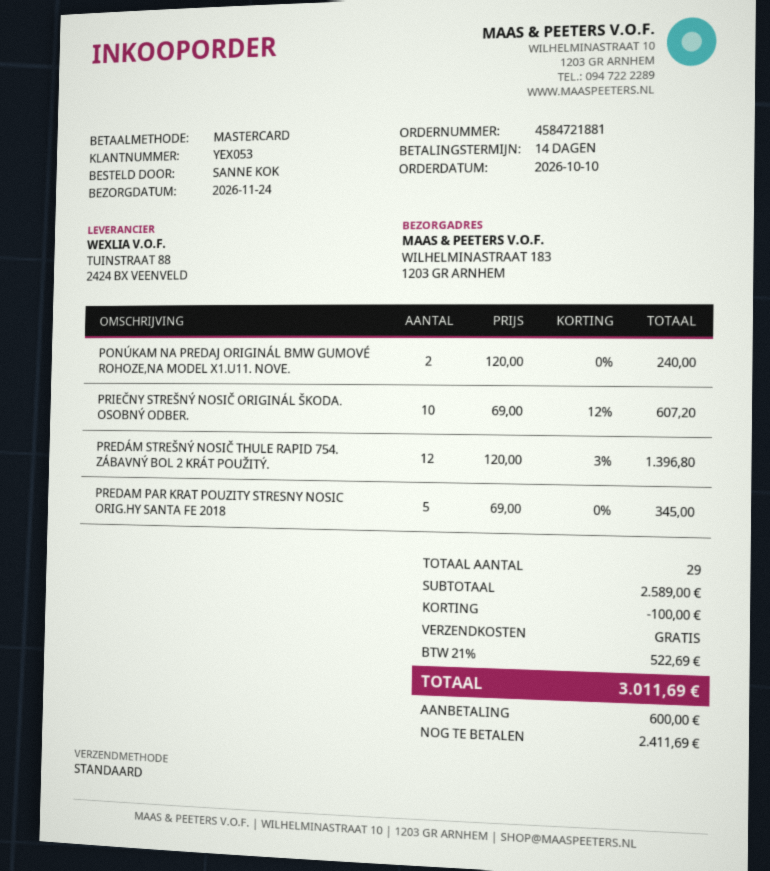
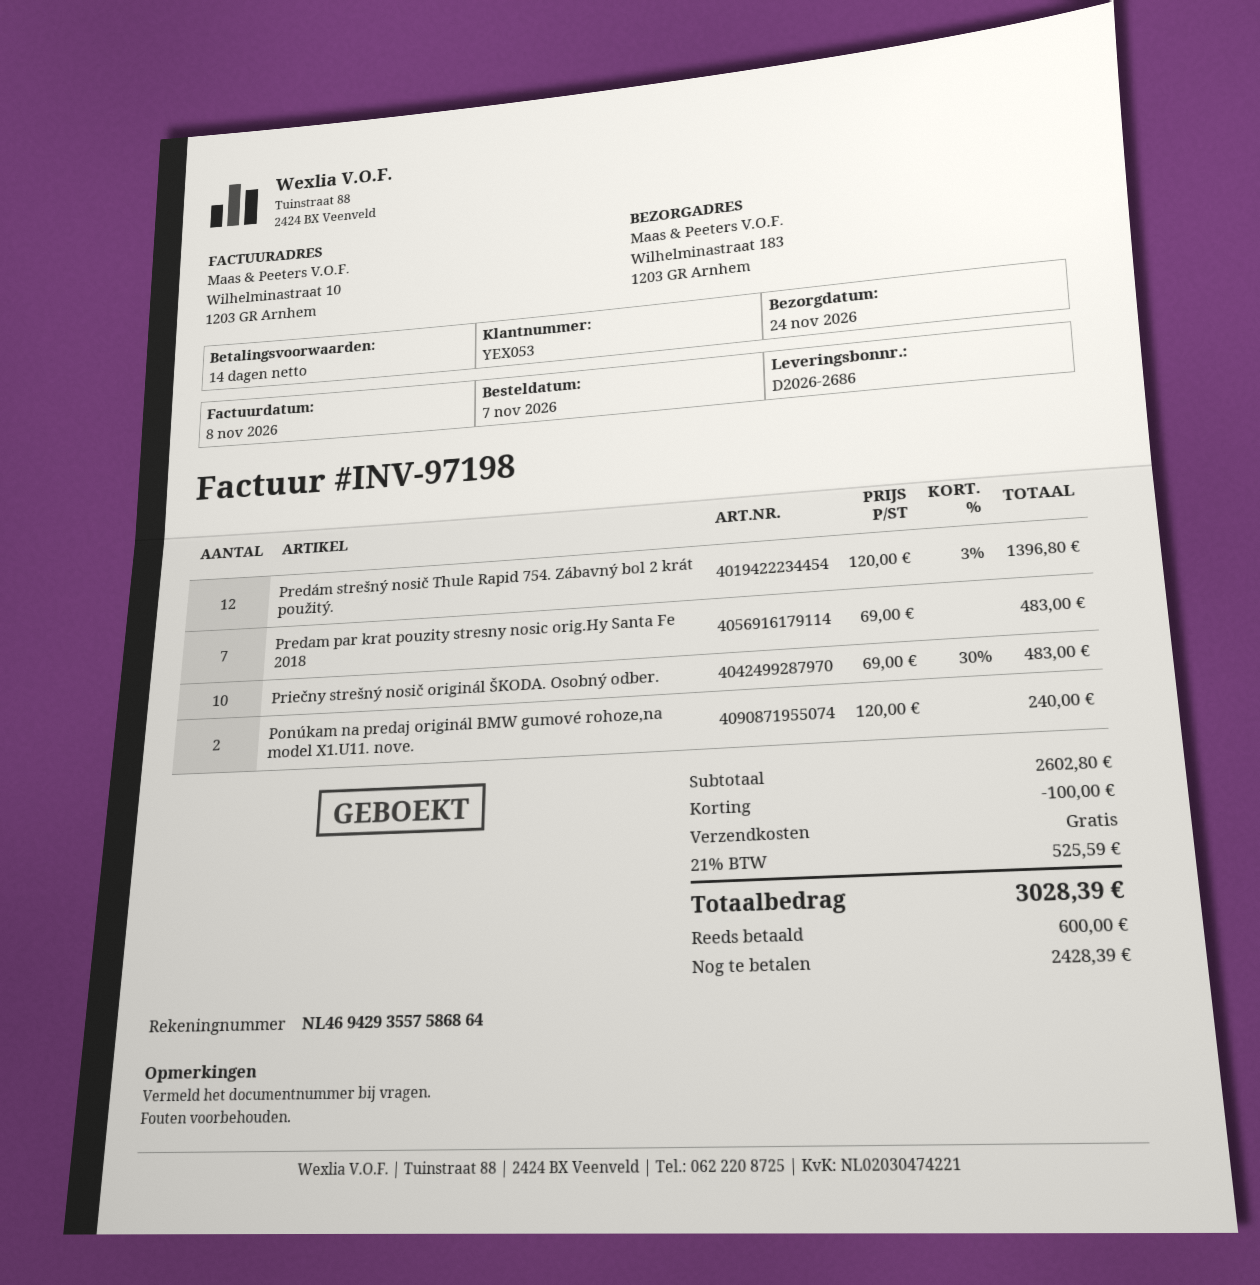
order date: 2026-10-10 -> 2026-11-07
PRIEČNY STREŠNÝ NOSIČ ORIGINÁL ŠKODA. OSOBNÝ ODBER.: 10 x 69.00 - 12% = 607.20 -> 10 x 69.00 - 30% = 483.00
PREDAM PAR KRAT POUZITY STRESNY NOSIC ORIG.HY SANTA FE 2018: 5 x 69.00 = 345.00 -> 7 x 69.00 = 483.00
subtotal: 2589.00 -> 2602.80
tax: 21% = 522.69 -> 21% = 525.59
total: 3011.69 -> 3028.39
balance: 2411.69 -> 2428.39

